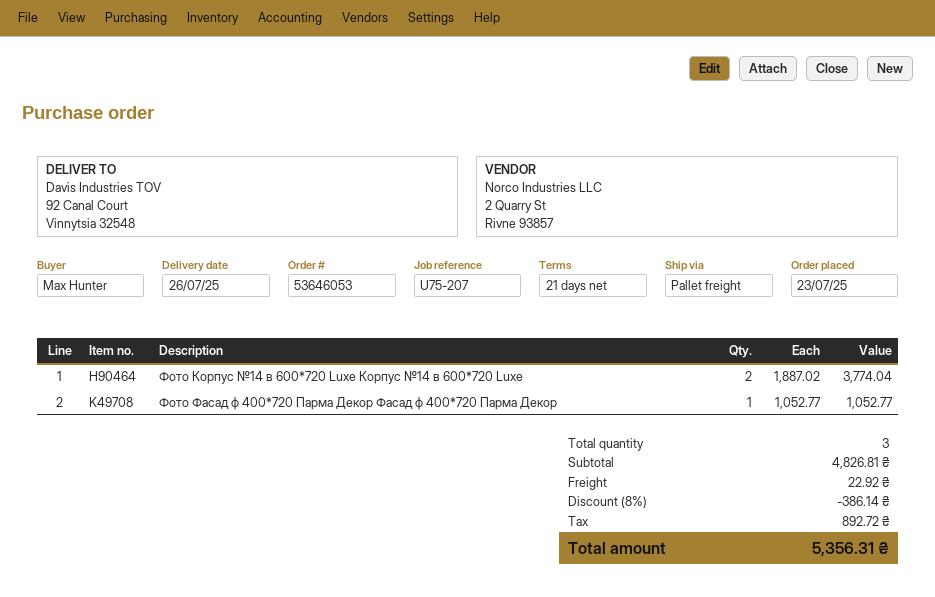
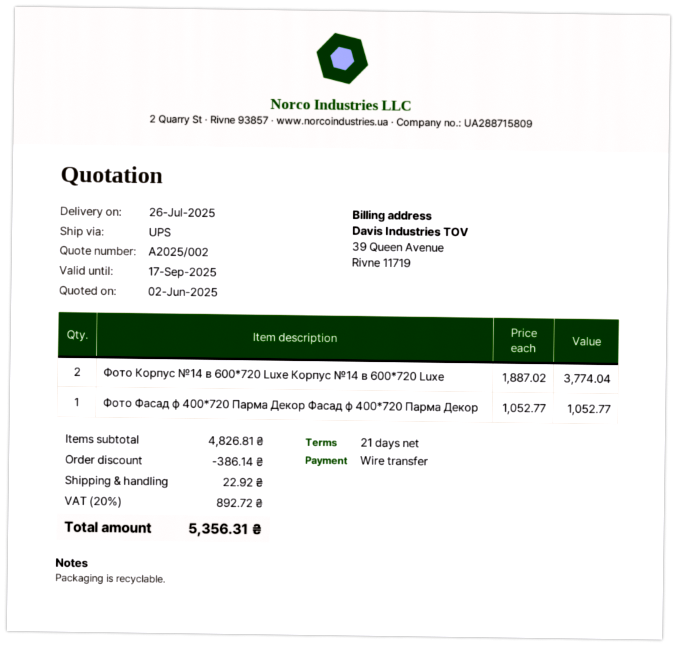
shipping method: pallet freight -> UPS

